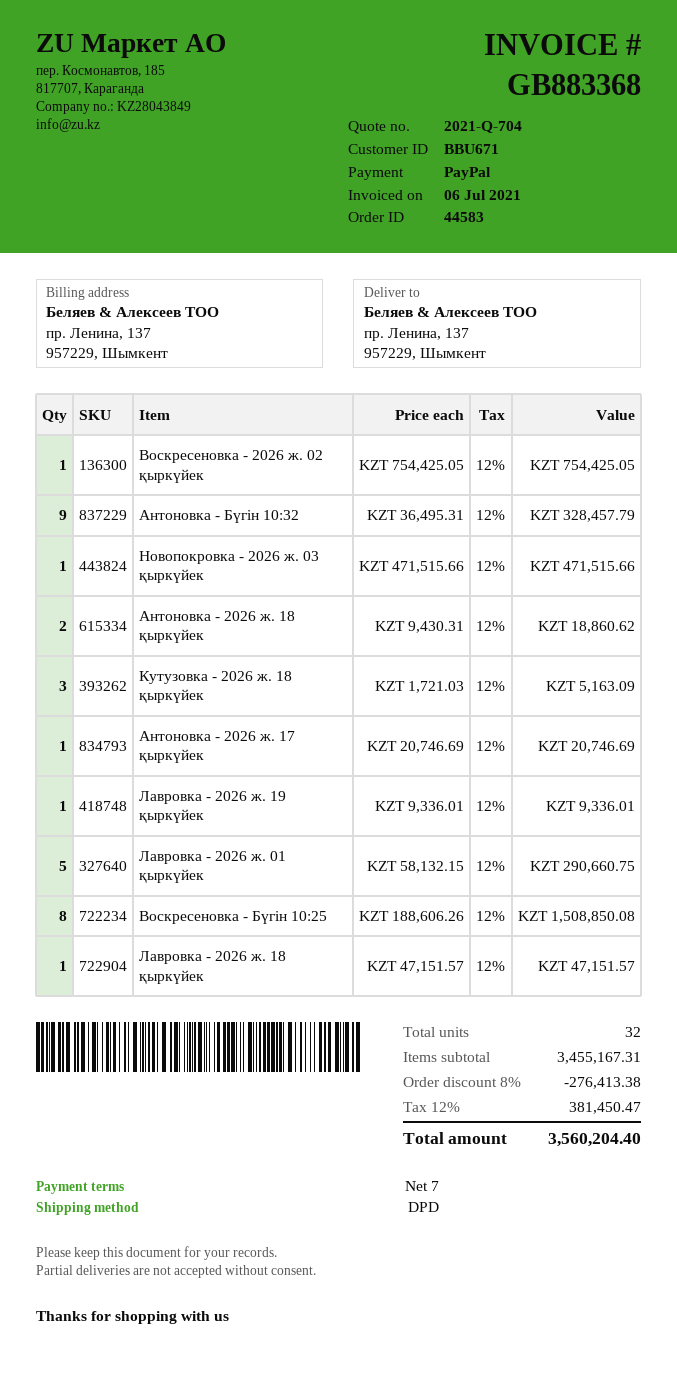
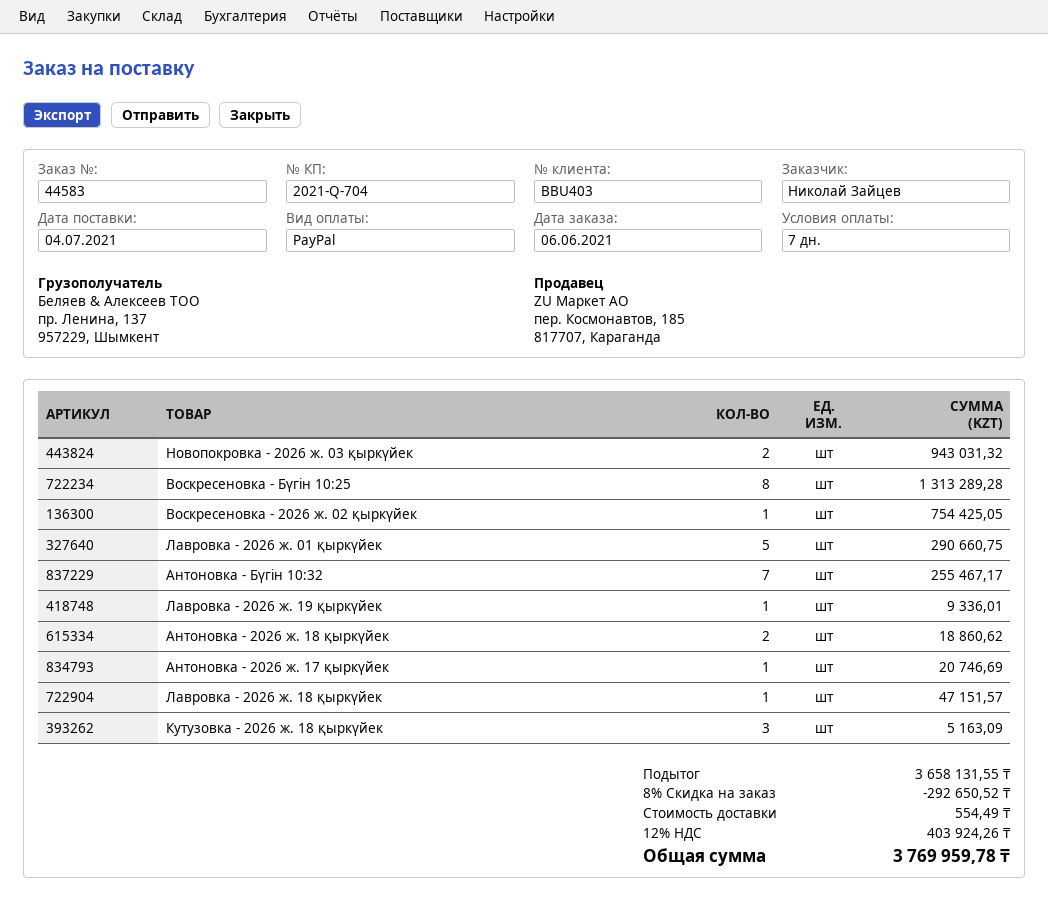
customer number: BBU671 -> BBU403
Антоновка - Бүгін 10:32: 9 for 328457.79 -> 7 for 255467.17
Новопокровка - 2026 ж. 03 қыркүйек: 1 for 471515.66 -> 2 for 943031.32
Воскресеновка - Бүгін 10:25: 8 for 1508850.08 -> 8 for 1313289.28
subtotal: 3455167.31 -> 3658131.55
discount: 8% = 276413.38 -> 8% = 292650.52
shipping: none -> 554.49
tax: 12% = 381450.47 -> 12% = 403924.26
total: 3560204.40 -> 3769959.78

